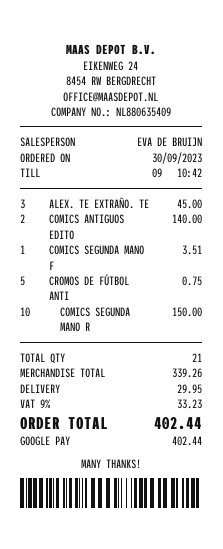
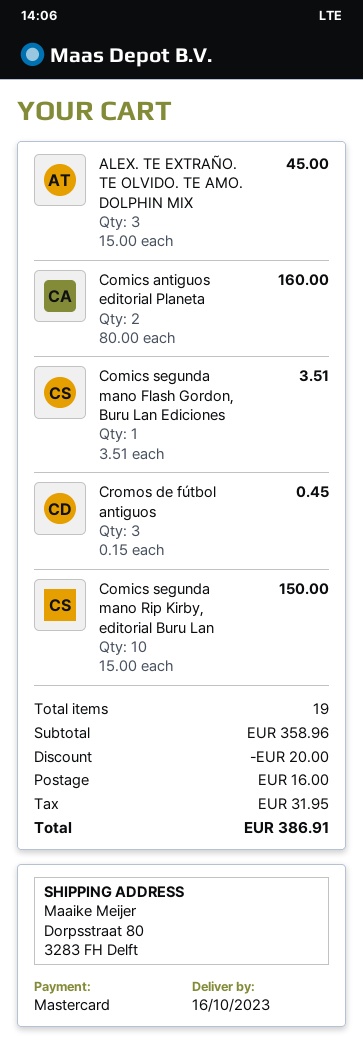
payment method: Google Pay -> Mastercard
COMICS ANTIGUOS EDITO: 2 for 140.00 -> 2 for 160.00
CROMOS DE FÚTBOL ANTI: 5 for 0.75 -> 3 for 0.45
total quantity: 21 -> 19
subtotal: 339.26 -> 358.96
discount: none -> 20.00
shipping: 29.95 -> 16.00
tax: 33.23 -> 31.95
total: 402.44 -> 386.91

